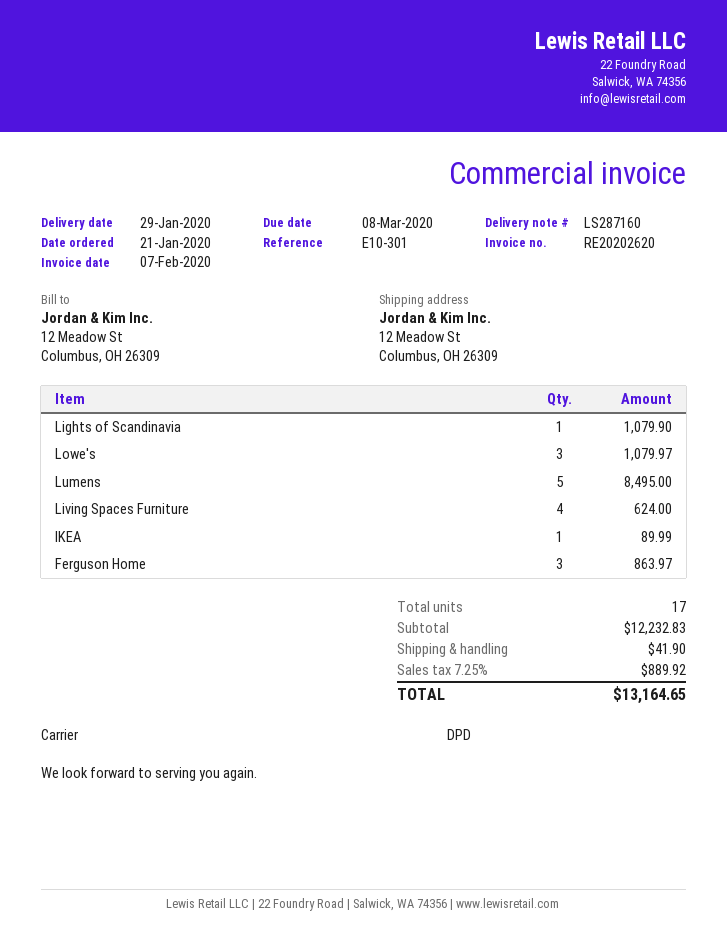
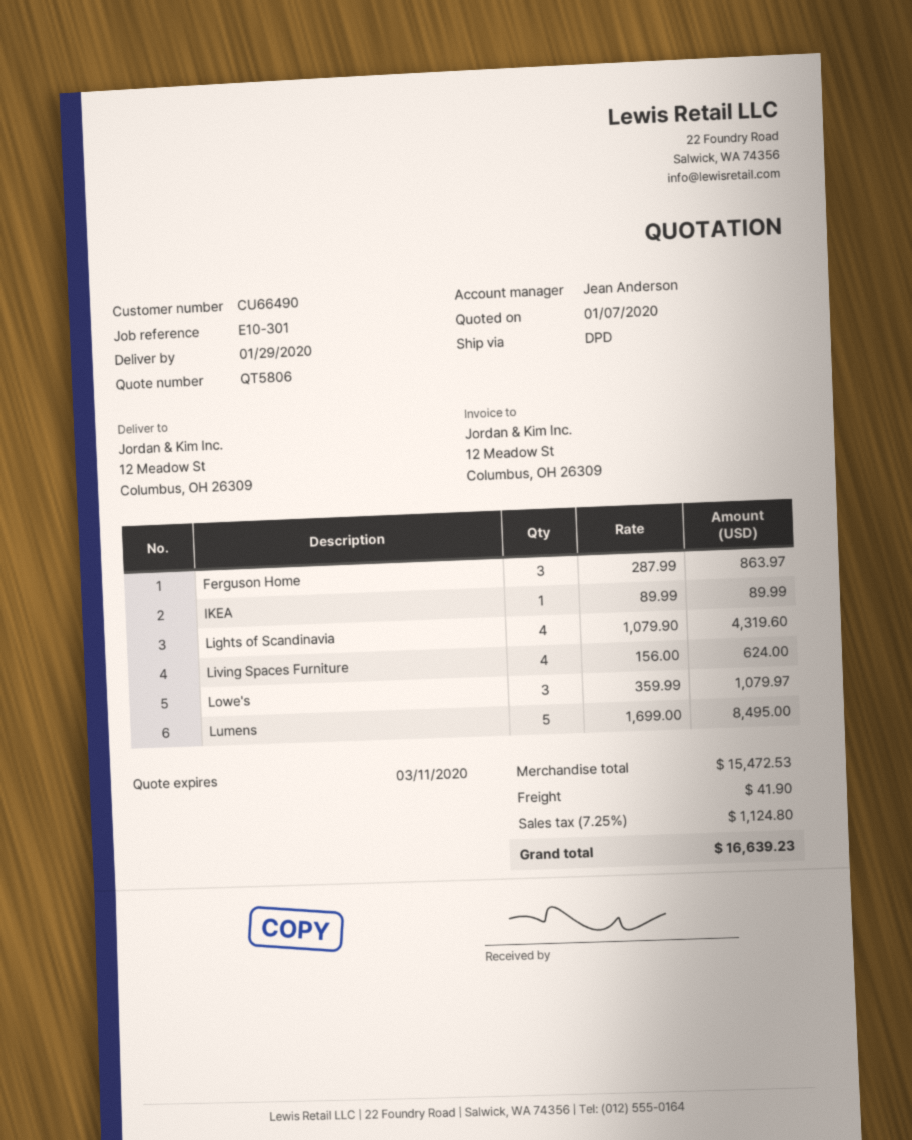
Lights of Scandinavia: 1 for 1079.90 -> 4 for 4319.60
subtotal: 12232.83 -> 15472.53
tax: 7.25% = 889.92 -> 7.25% = 1124.80
total: 13164.65 -> 16639.23

